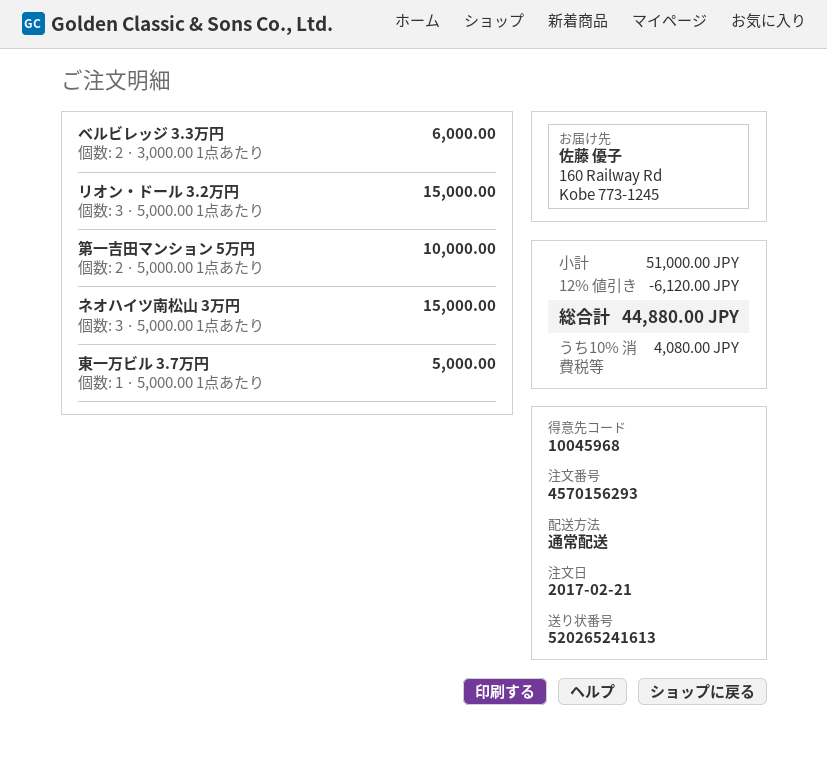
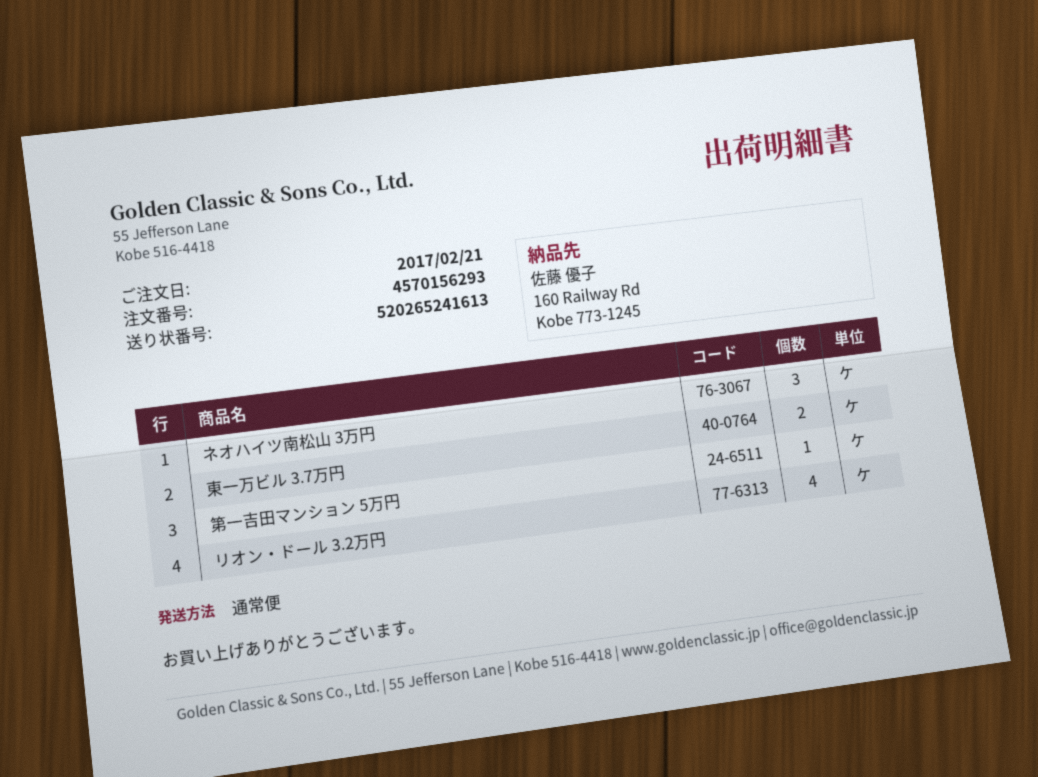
ベルビレッジ 3.3万円: 2 -> none
リオン・ドール 3.2万円: 3 -> 4
第一吉田マンション 5万円: 2 -> 1
東一万ビル 3.7万円: 1 -> 2

